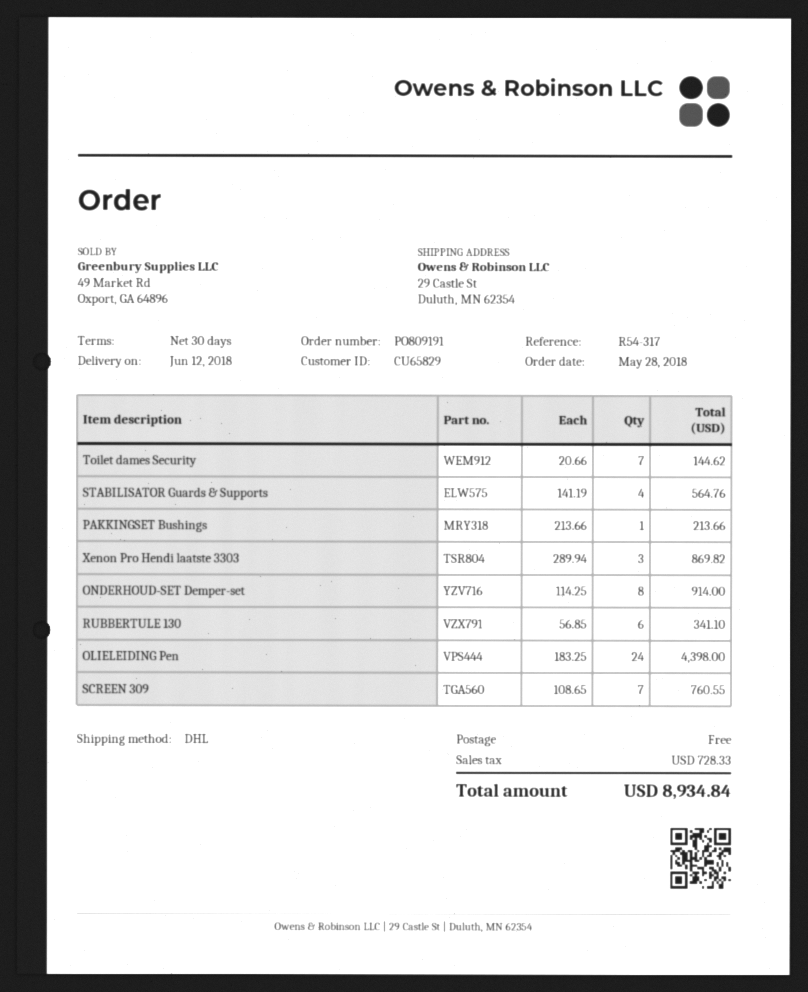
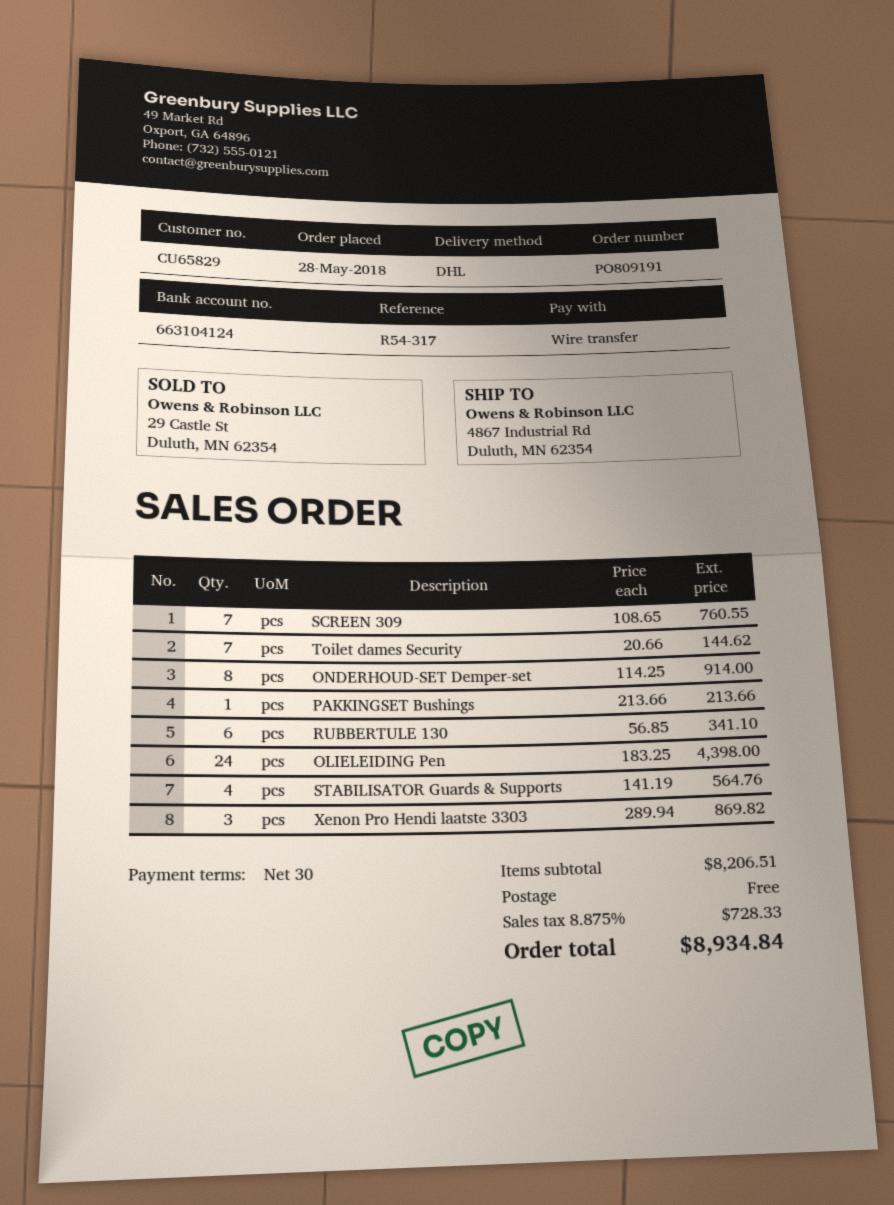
ship to: 29 Castle St, Duluth, MN 62354 -> 4867 Industrial Rd, Duluth, MN 62354

